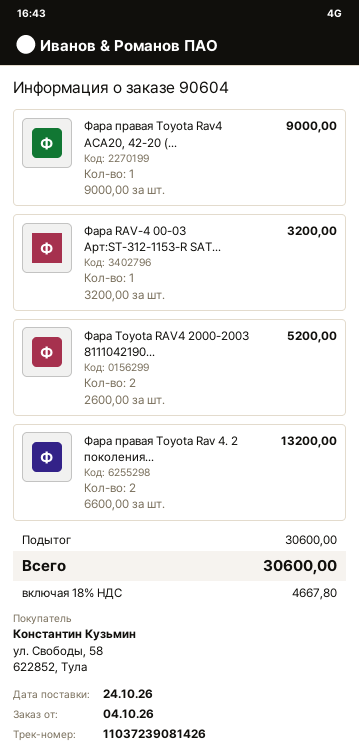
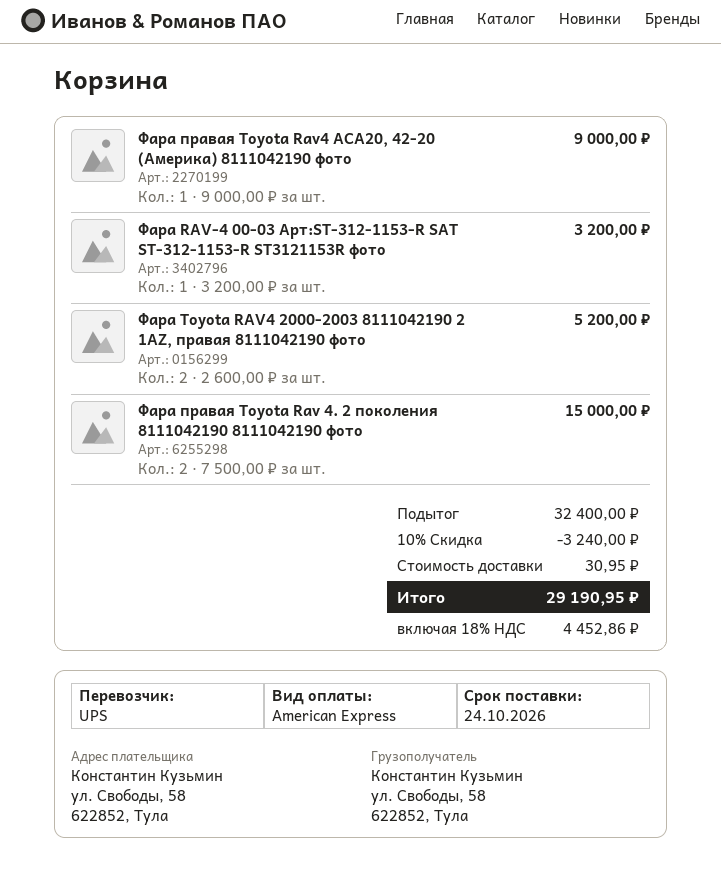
Фара правая Toyota Rav 4. 2 поколения...: 2 x 6600.00 = 13200.00 -> 2 x 7500.00 = 15000.00
subtotal: 30600.00 -> 32400.00
discount: none -> 10% = 3240.00
shipping: none -> 30.95
tax: 18% = 4667.80 -> 18% = 4452.86
total: 30600.00 -> 29190.95

